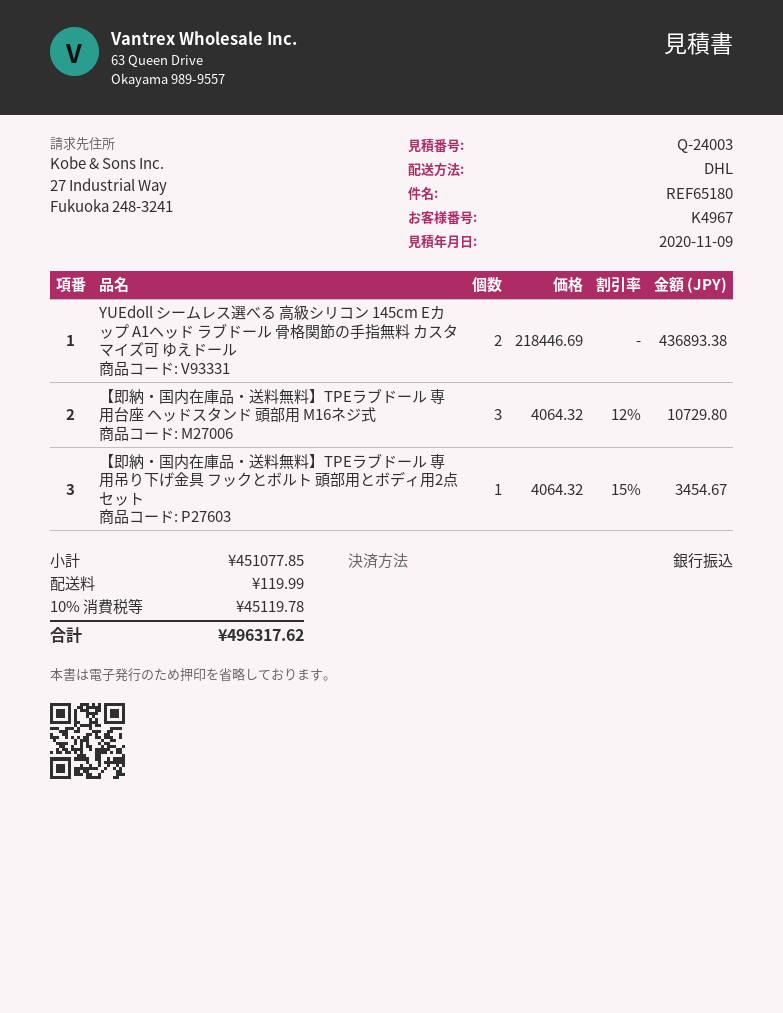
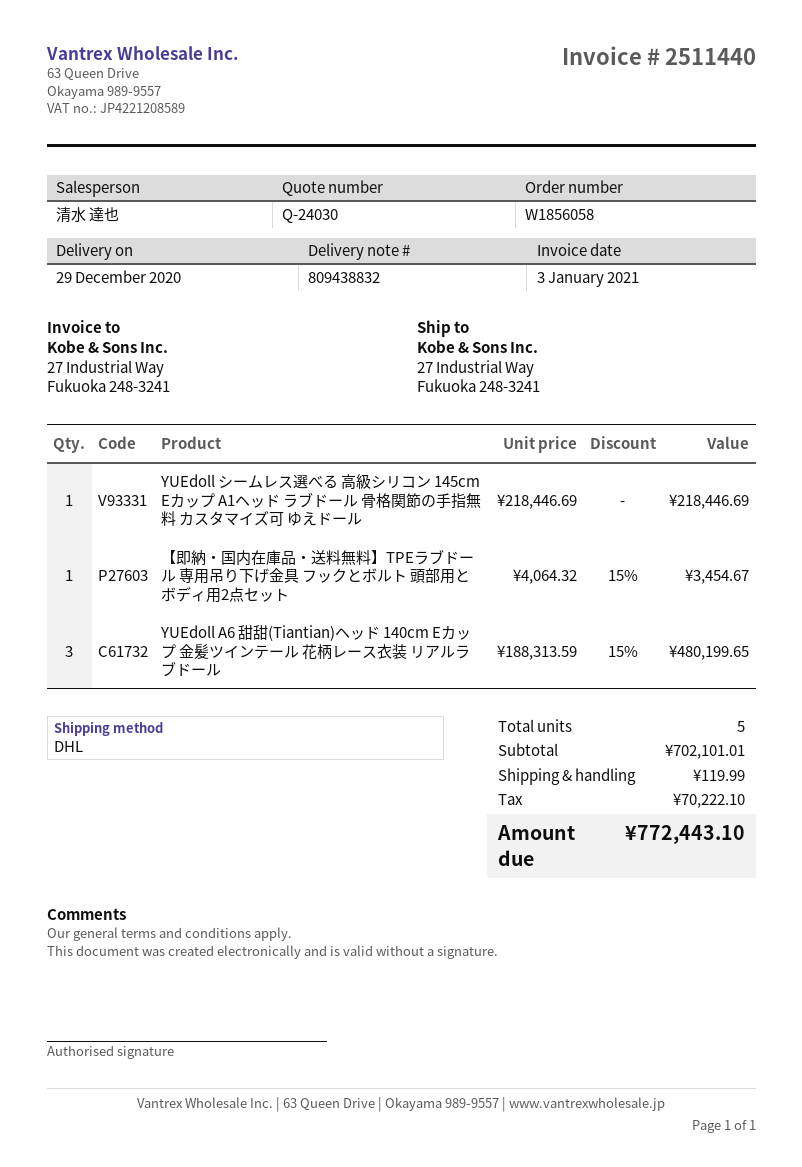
quote number: Q-24003 -> Q-24030
YUEdoll シームレス選べる 高級シリコン 145cm Eカップ A1ヘッド ラブドール 骨格関節の手指無料 カスタマイズ可 ゆえドール: 2 x 218446.69 = 436893.38 -> 1 x 218446.69 = 218446.69
【即納・国内在庫品・送料無料】TPEラブドール 専用台座 ヘッドスタンド 頭部用 M16ネジ式: 3 x 4064.32 - 12% = 10729.80 -> none
YUEdoll A6 甜甜(Tiantian)ヘッド 140cm Eカップ 金髪ツインテール 花柄レース衣装 リアルラブドール: none -> 3 x 188313.59 - 15% = 480199.65
subtotal: 451077.85 -> 702101.01
tax: 45119.78 -> 70222.10
total: 496317.62 -> 772443.10

